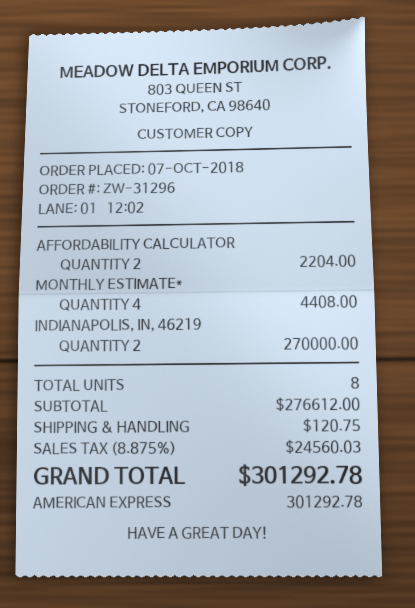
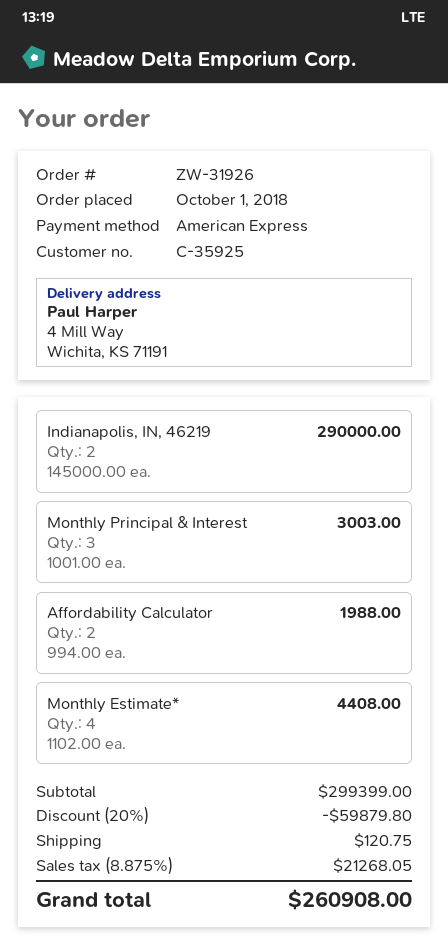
order number: ZW-31296 -> ZW-31926
order date: 2018-10-07 -> 2018-10-01
AFFORDABILITY CALCULATOR: 2 for 2204.00 -> 2 for 1988.00
INDIANAPOLIS, IN, 46219: 2 for 270000.00 -> 2 for 290000.00
Monthly Principal & Interest: none -> 3 for 3003.00
subtotal: 276612.00 -> 299399.00
discount: none -> 20% = 59879.80
tax: 8.875% = 24560.03 -> 8.875% = 21268.05
total: 301292.78 -> 260908.00

